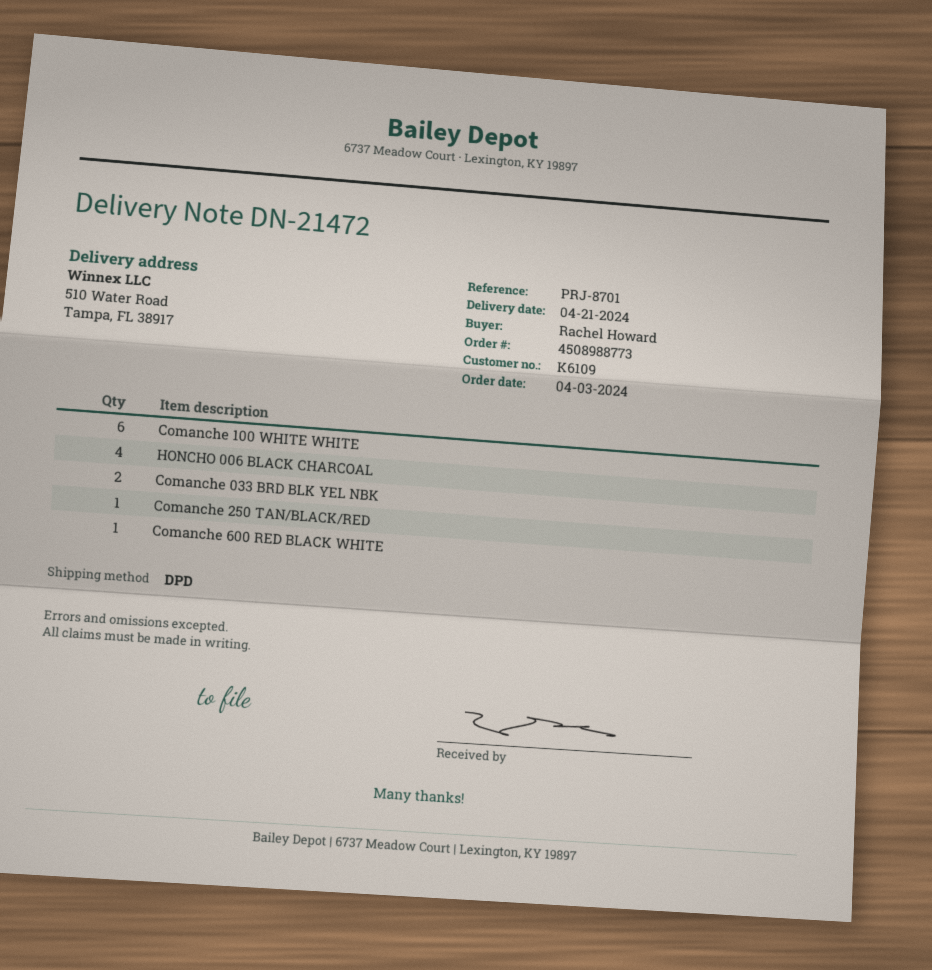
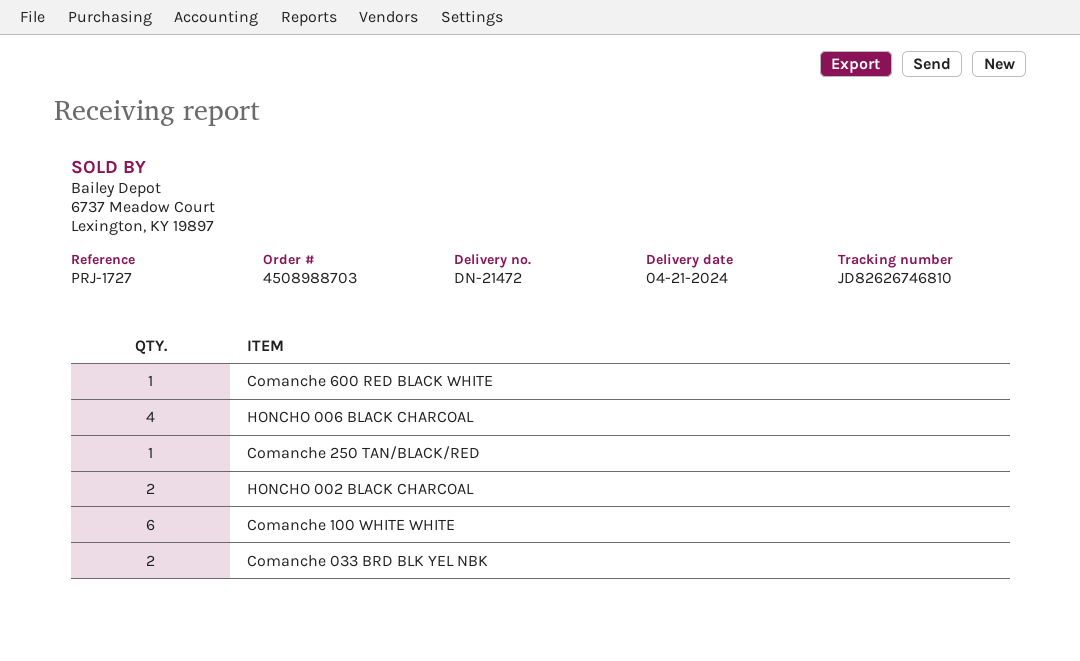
order number: 4508988773 -> 4508988703
reference: PRJ-8701 -> PRJ-1727
HONCHO 002 BLACK CHARCOAL: none -> 2

